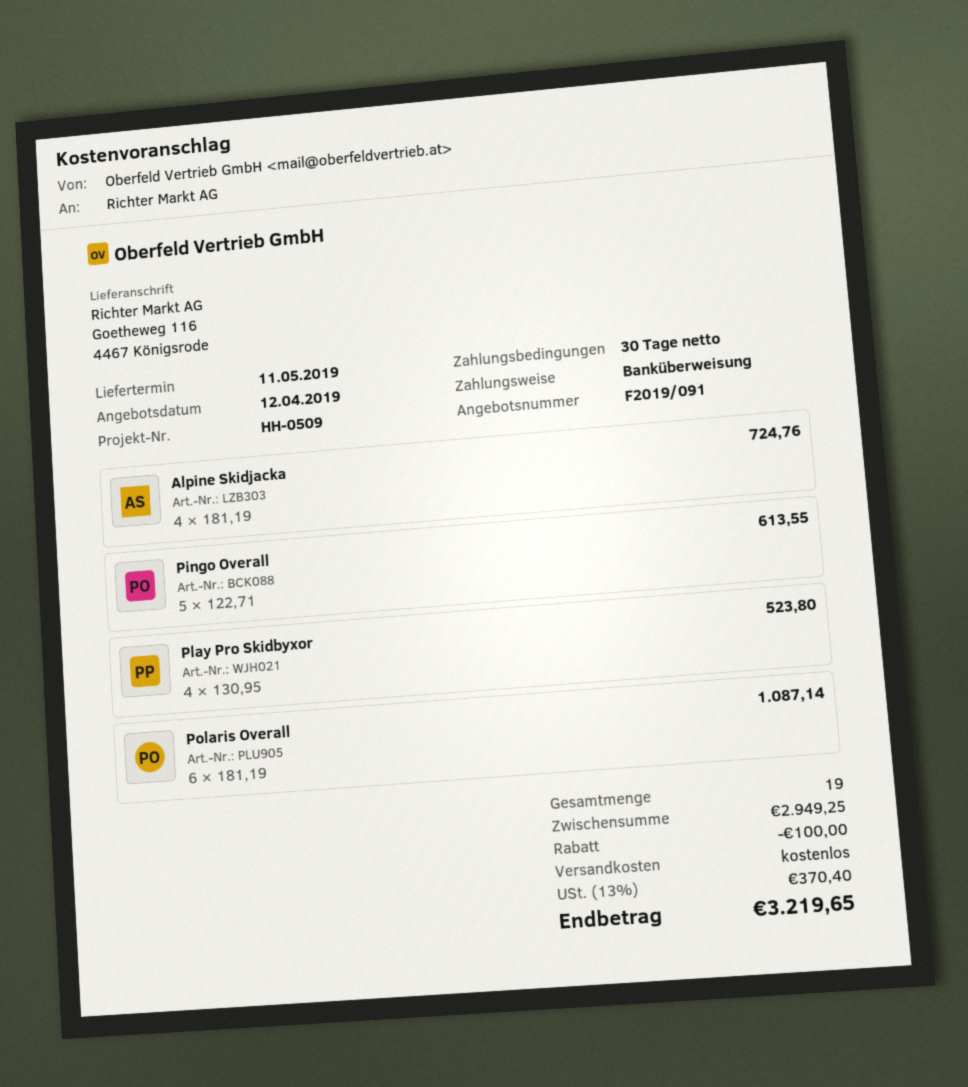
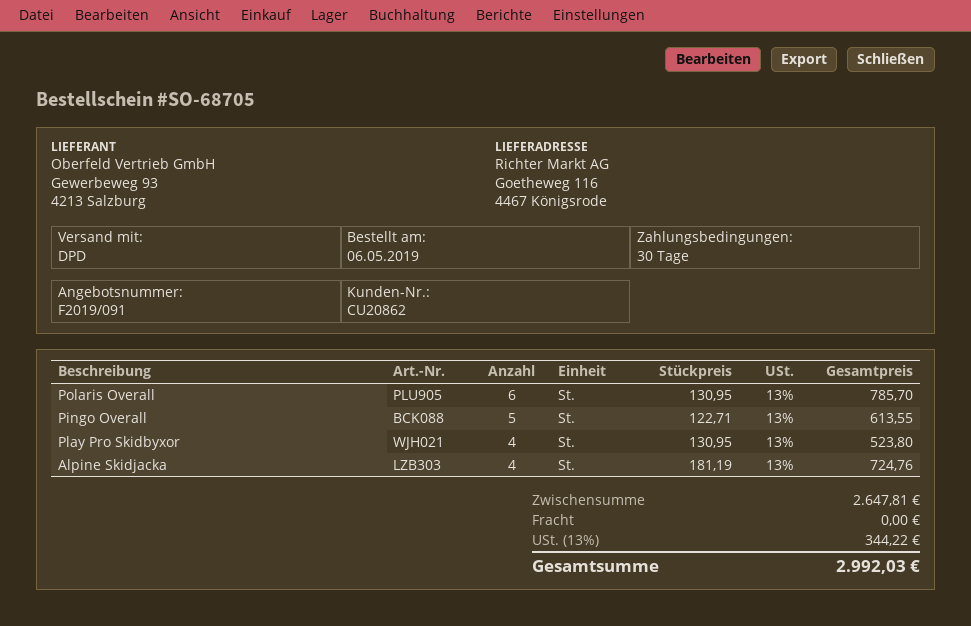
Polaris Overall: 6 x 181.19 = 1087.14 -> 6 x 130.95 = 785.70
subtotal: 2949.25 -> 2647.81
discount: 100.00 -> none
tax: 13% = 370.40 -> 13% = 344.22
total: 3219.65 -> 2992.03

